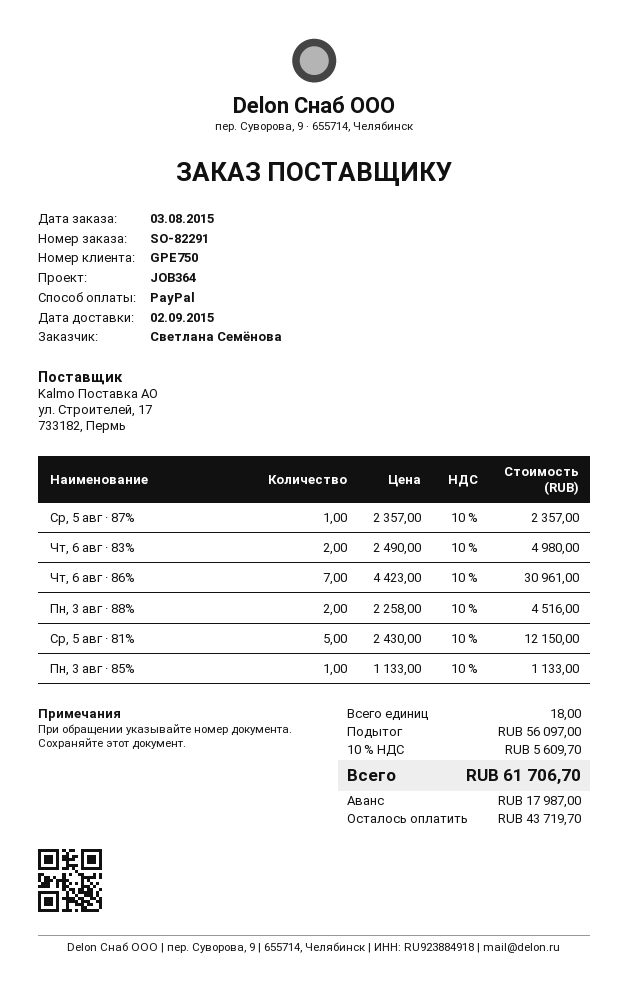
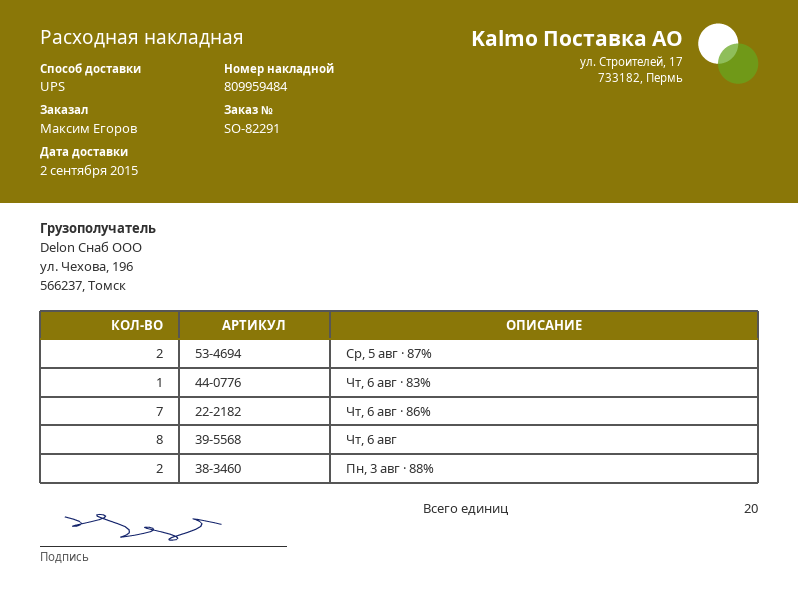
ordered by: Светлана Семёнова -> Максим Егоров
Ср, 5 авг · 87%: 1 -> 2
Чт, 6 авг · 83%: 2 -> 1
Ср, 5 авг · 81%: 5 -> none
Пн, 3 авг · 85%: 1 -> none
Чт, 6 авг: none -> 8
total quantity: 18 -> 20

